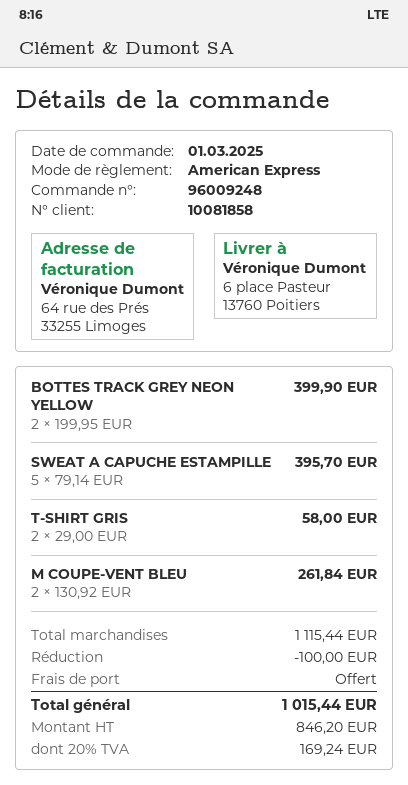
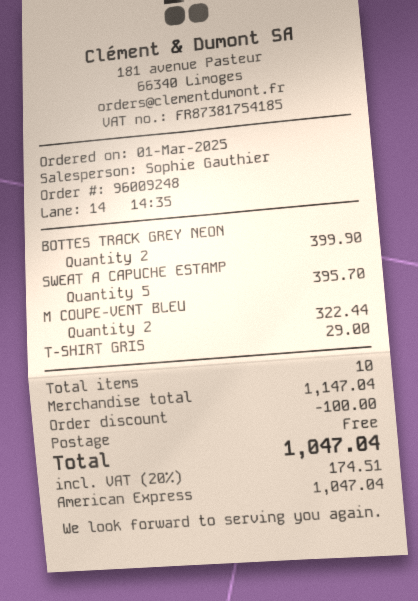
T-SHIRT GRIS: 2 for 58.00 -> 1 for 29.00
M COUPE-VENT BLEU: 2 for 261.84 -> 2 for 322.44
subtotal: 1115.44 -> 1147.04
tax: 20% = 169.24 -> 20% = 174.51
total: 1015.44 -> 1047.04

